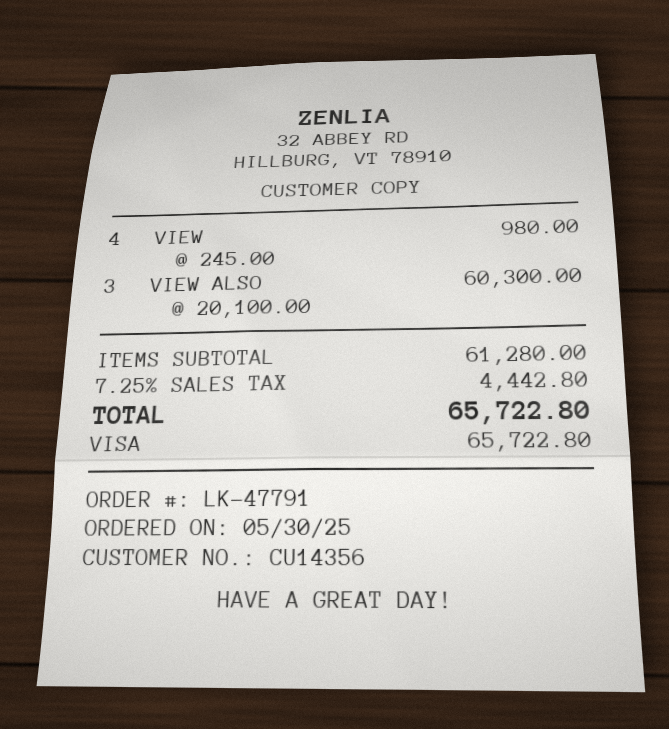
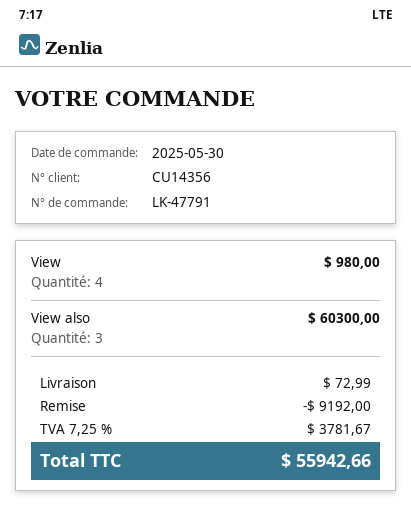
discount: none -> 9192.00
shipping: none -> 72.99
tax: 7.25% = 4442.80 -> 7.25% = 3781.67
total: 65722.80 -> 55942.66

